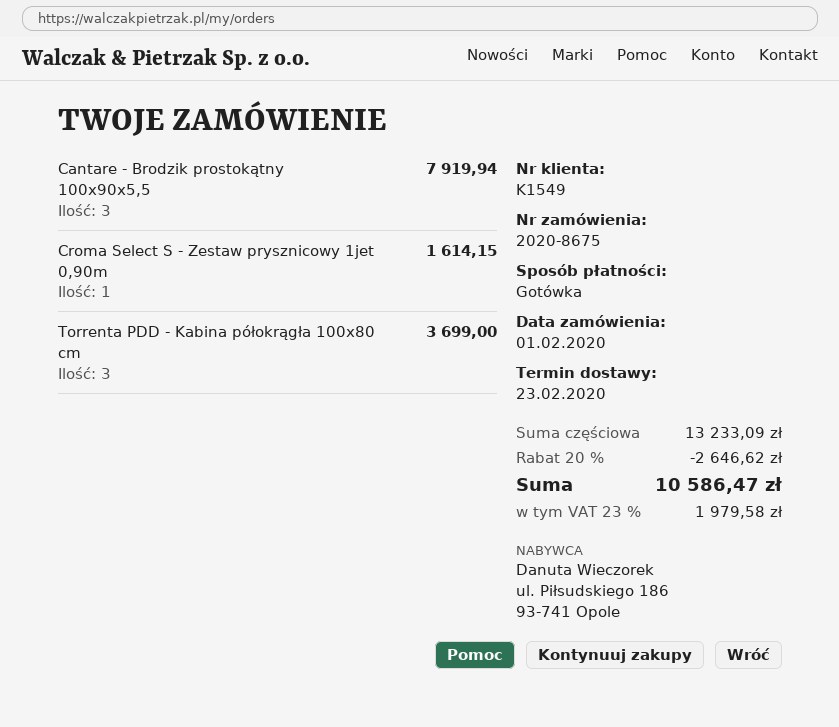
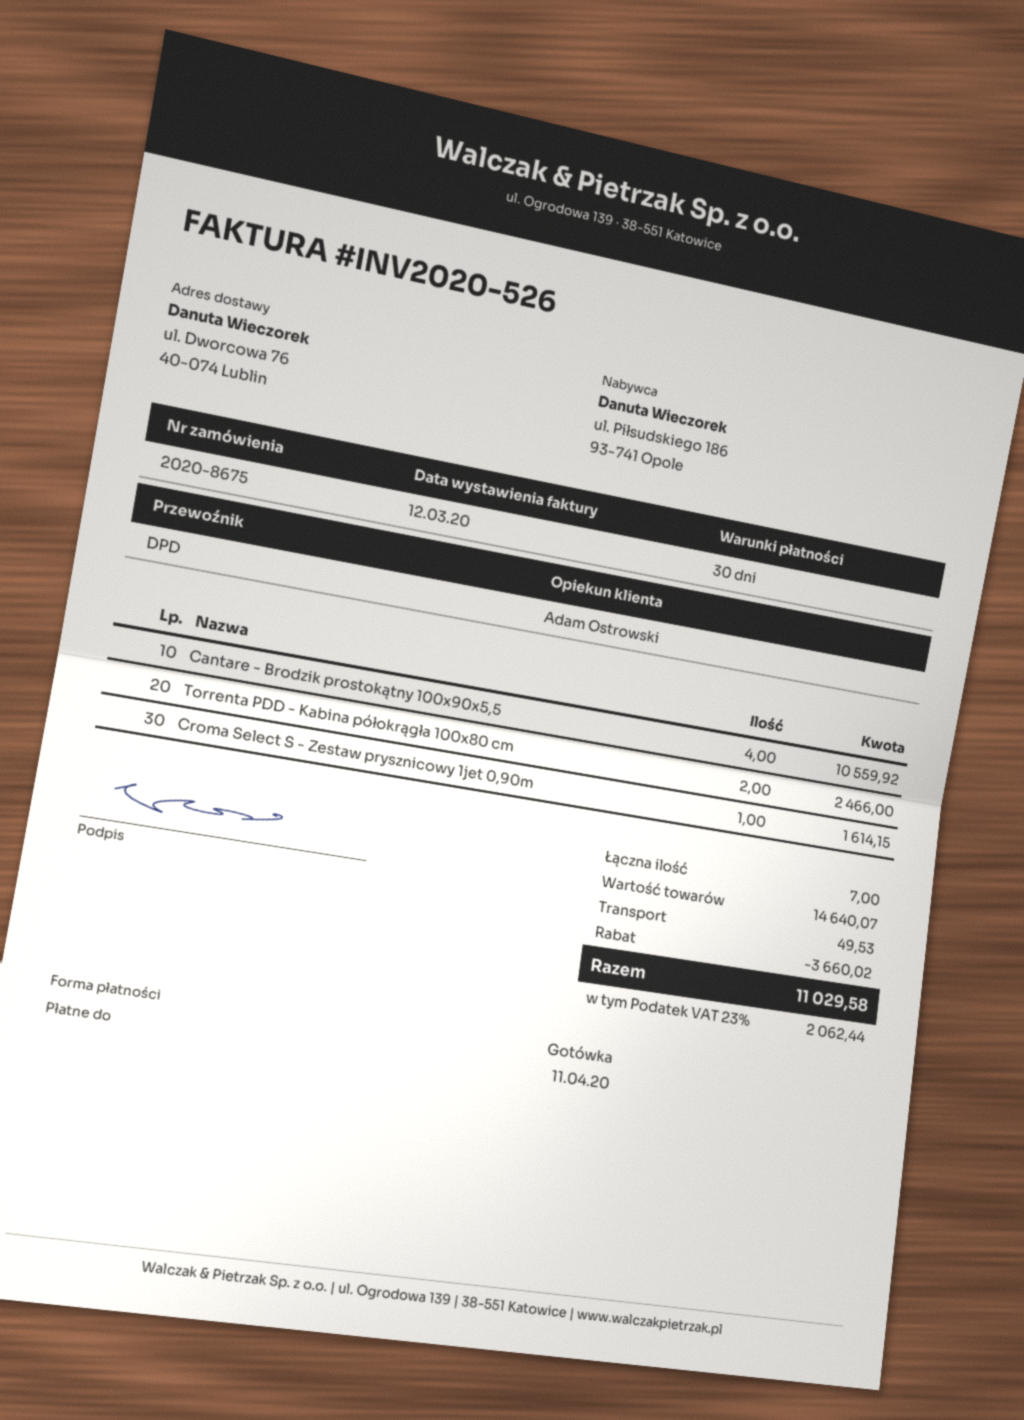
Cantare - Brodzik prostokątny 100x90x5,5: 3 for 7919.94 -> 4 for 10559.92
Torrenta PDD - Kabina półokrągła 100x80 cm: 3 for 3699.00 -> 2 for 2466.00
subtotal: 13233.09 -> 14640.07
discount: 2646.62 -> 3660.02
shipping: none -> 49.53
tax: 23% = 1979.58 -> 23% = 2062.44
total: 10586.47 -> 11029.58

